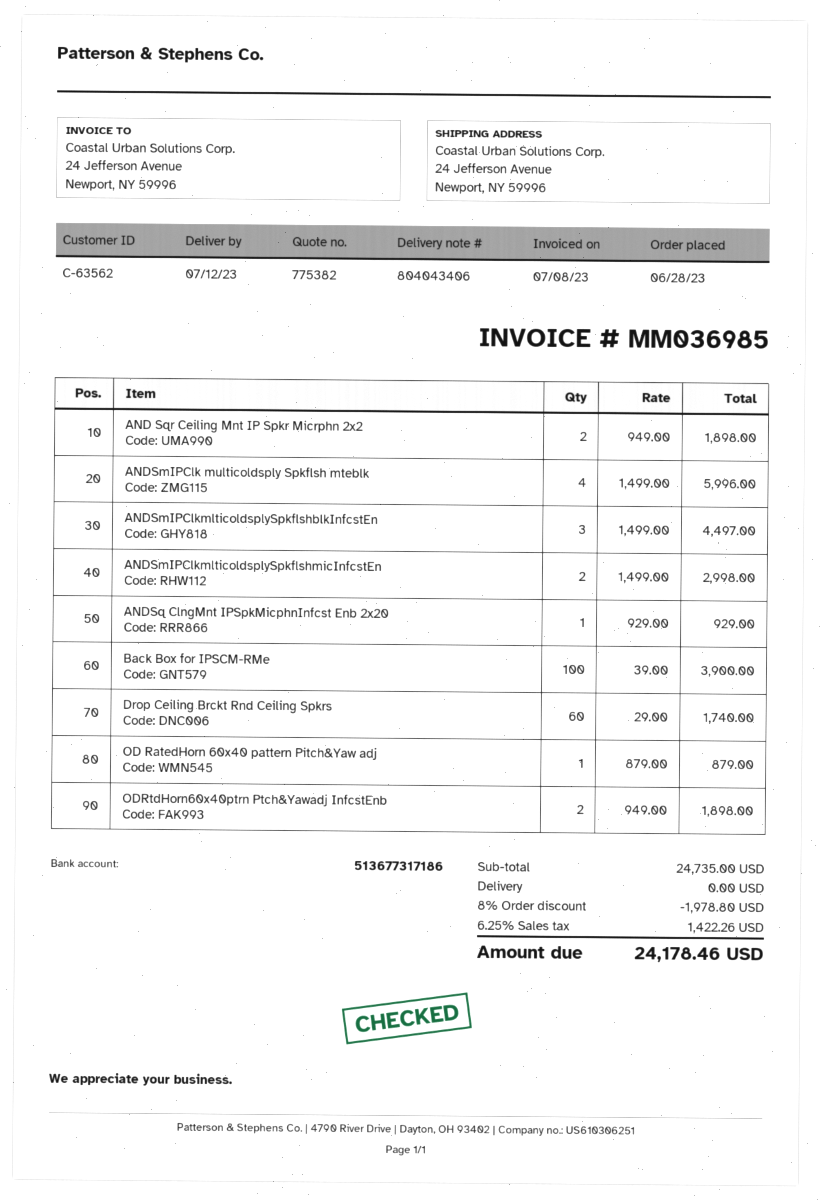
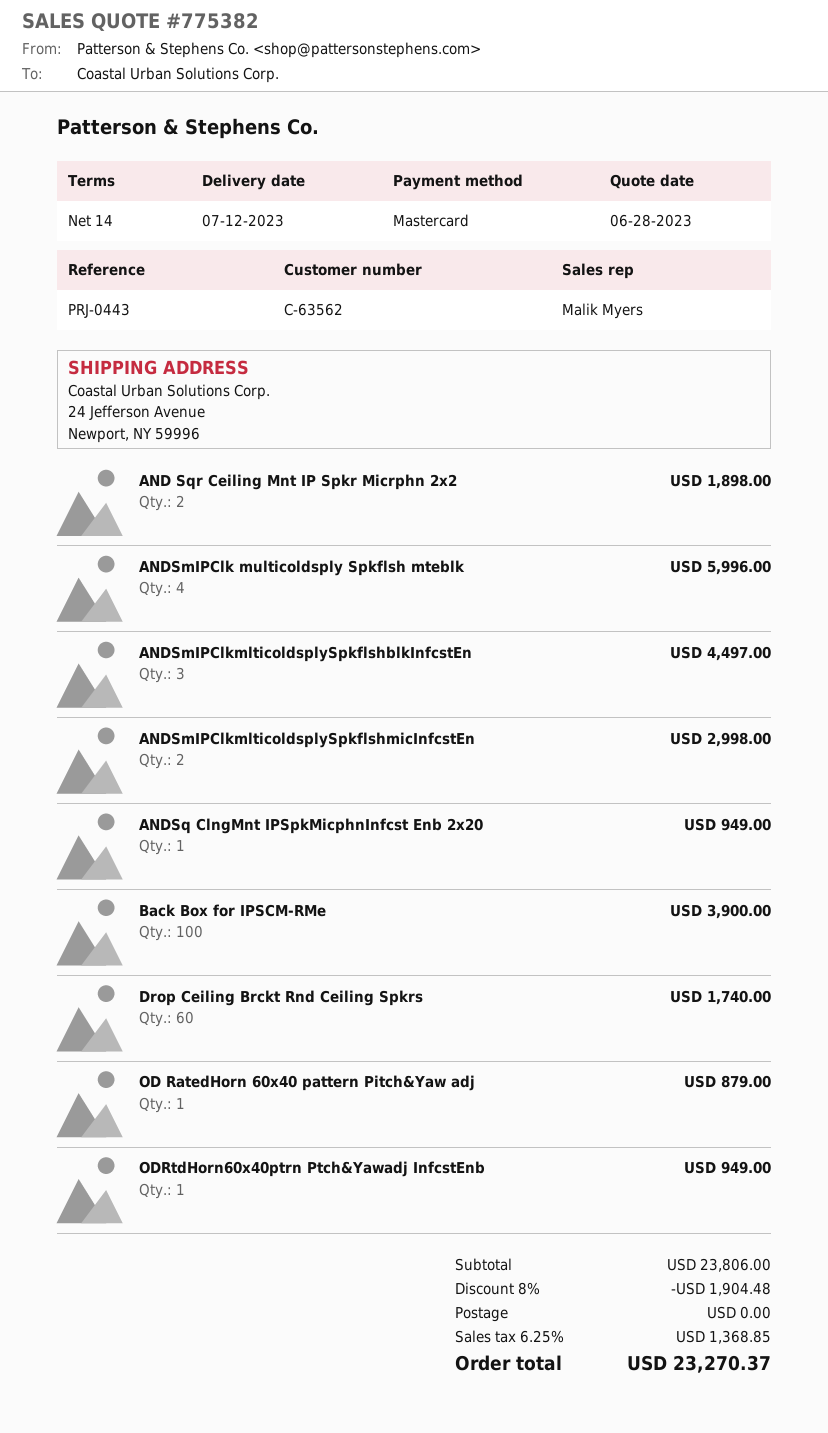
ANDSq ClngMnt IPSpkMicphnInfcst Enb 2x20: 1 for 929.00 -> 1 for 949.00
ODRtdHorn60x40ptrn Ptch&Yawadj InfcstEnb: 2 for 1898.00 -> 1 for 949.00
subtotal: 24735.00 -> 23806.00
discount: 8% = 1978.80 -> 8% = 1904.48
tax: 6.25% = 1422.26 -> 6.25% = 1368.85
total: 24178.46 -> 23270.37

